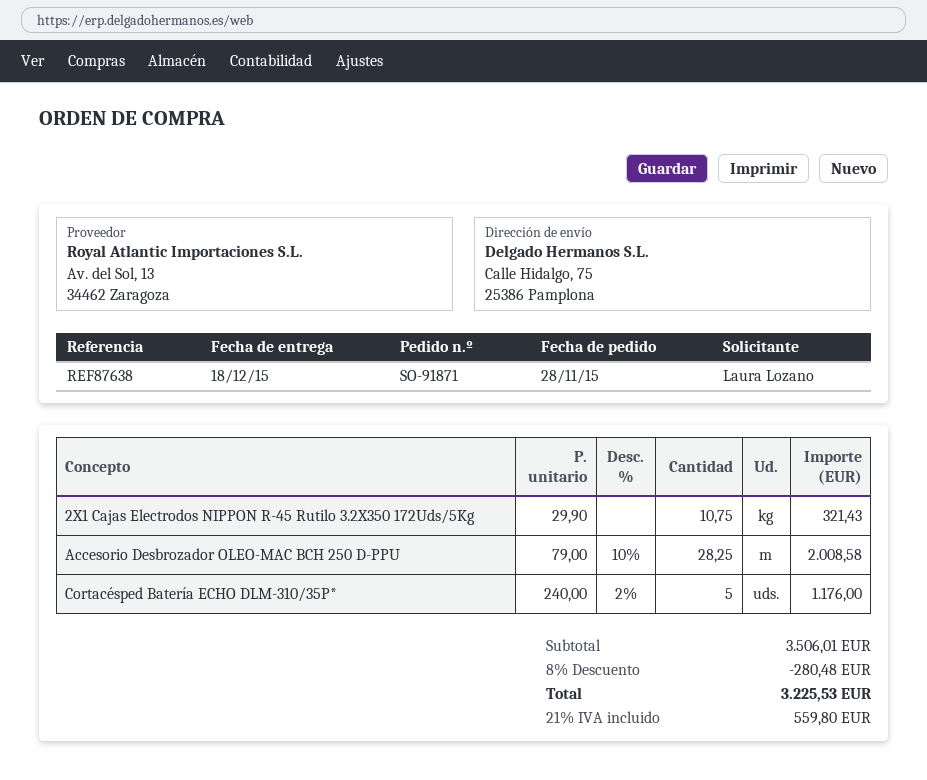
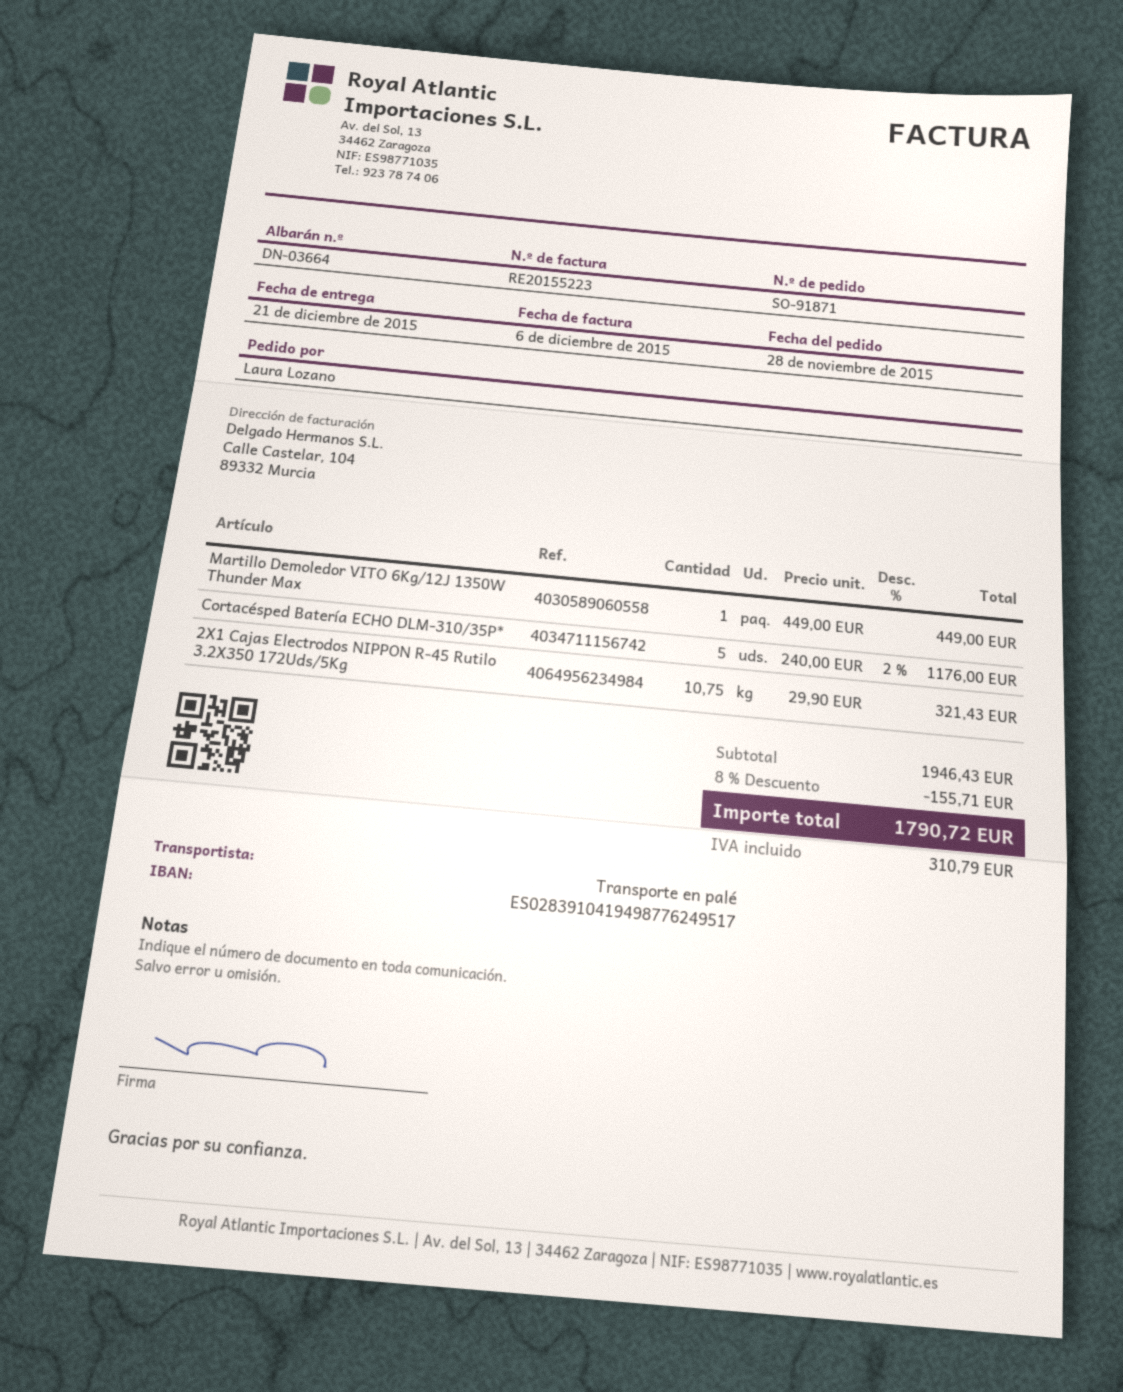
delivery date: 2015-12-18 -> 2015-12-21
Accesorio Desbrozador OLEO-MAC BCH 250 D-PPU: 28.25 x 79.00 - 10% = 2008.58 -> none
Martillo Demoledor VITO 6Kg/12J 1350W Thunder Max: none -> 1 x 449.00 = 449.00
subtotal: 3506.01 -> 1946.43
discount: 8% = 280.48 -> 8% = 155.71
tax: 559.80 -> 310.79
total: 3225.53 -> 1790.72

